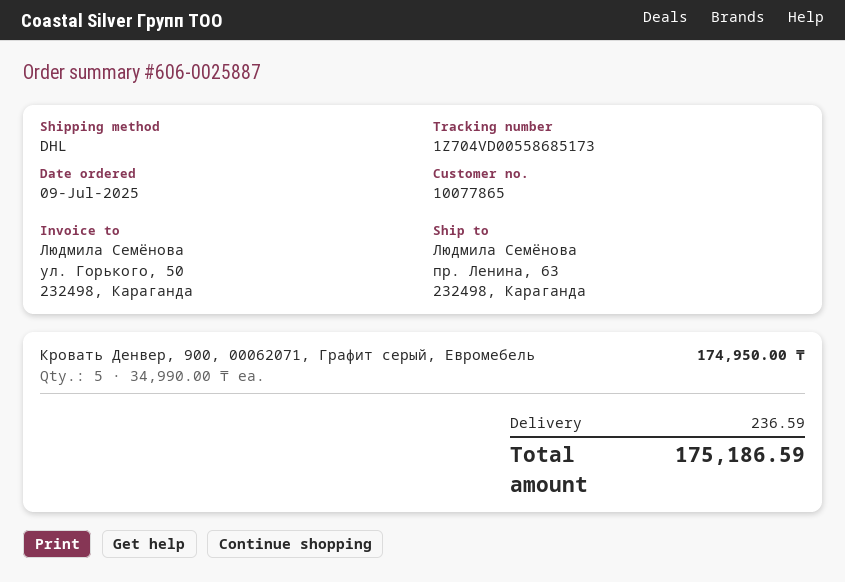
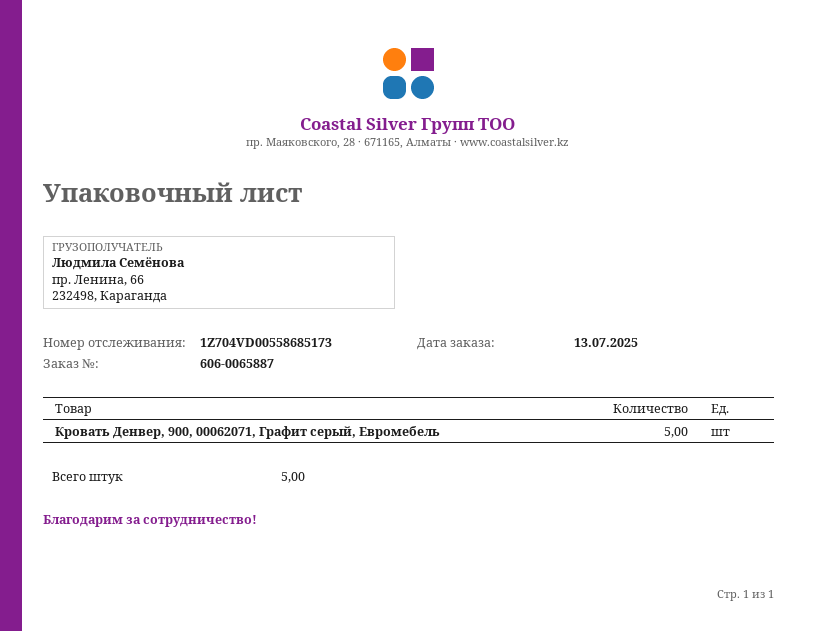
order number: 606-0025887 -> 606-0065887
order date: 2025-07-09 -> 2025-07-13
ship to: пр. Ленина, 63, 232498, Караганда -> пр. Ленина, 66, 232498, Караганда

